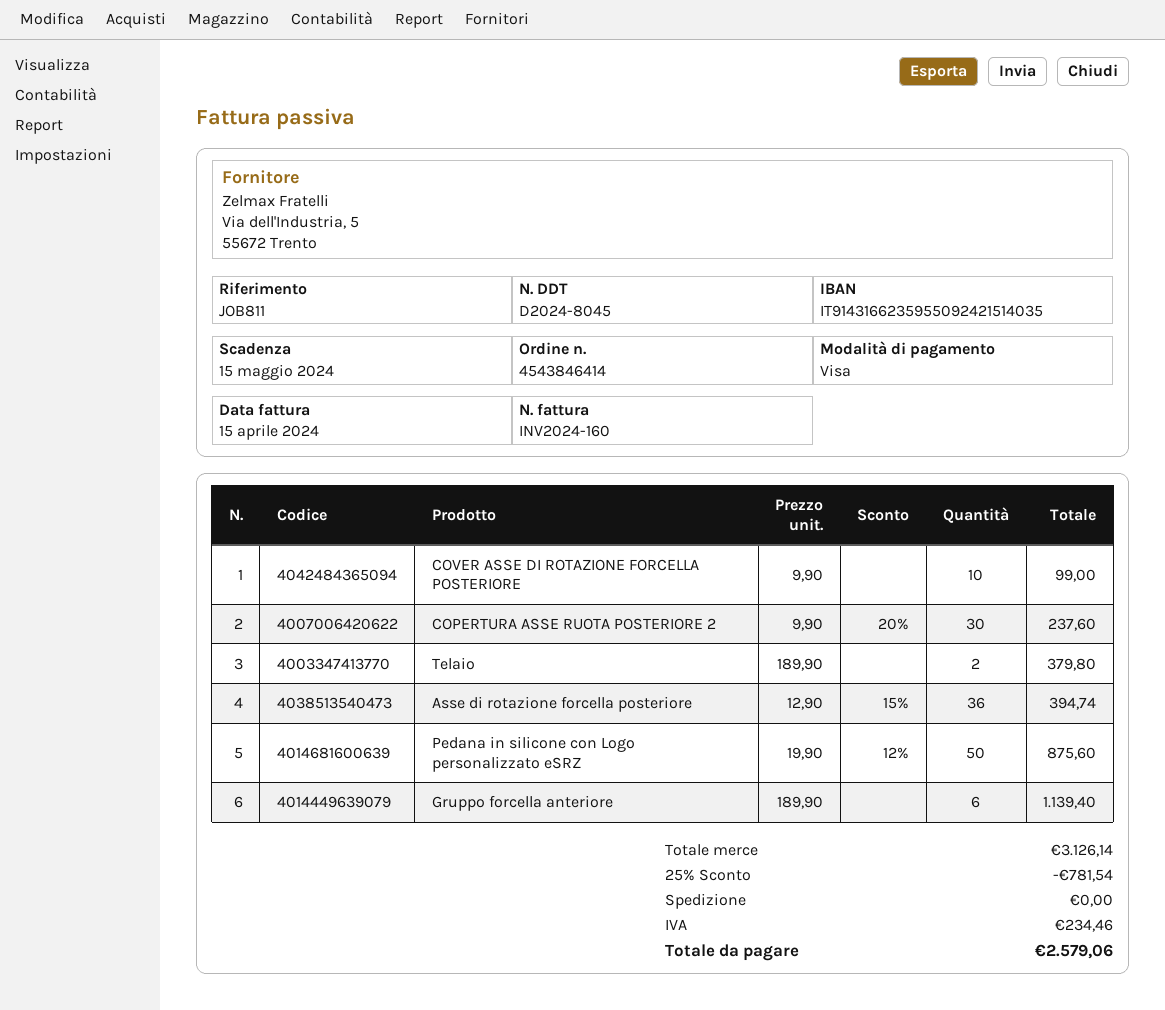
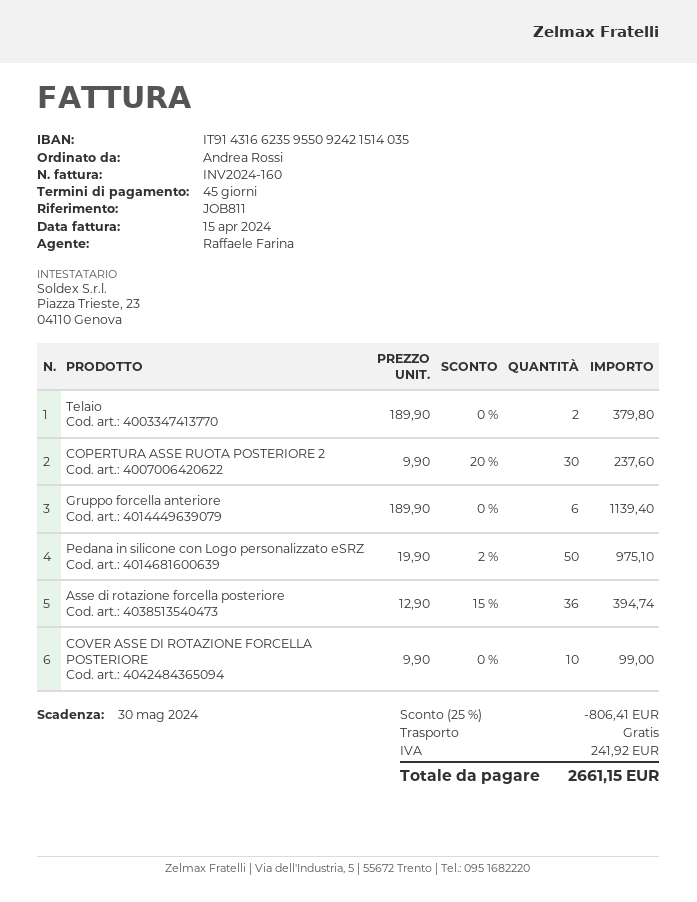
due date: 2024-05-15 -> 2024-05-30
Pedana in silicone con Logo personalizzato eSRZ: 50 x 19.90 - 12% = 875.60 -> 50 x 19.90 - 2% = 975.10
discount: 25% = 781.54 -> 25% = 806.41
tax: 234.46 -> 241.92
total: 2579.06 -> 2661.15

